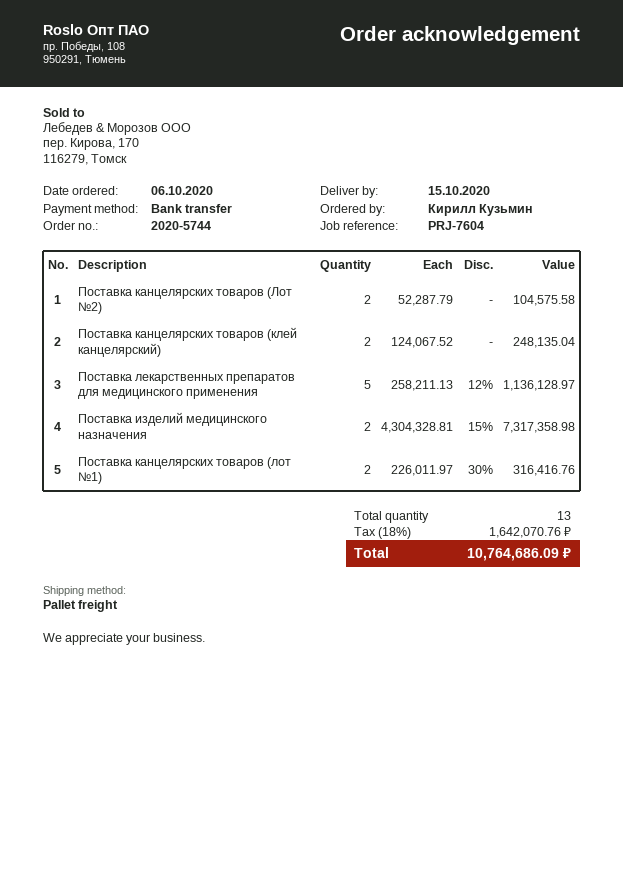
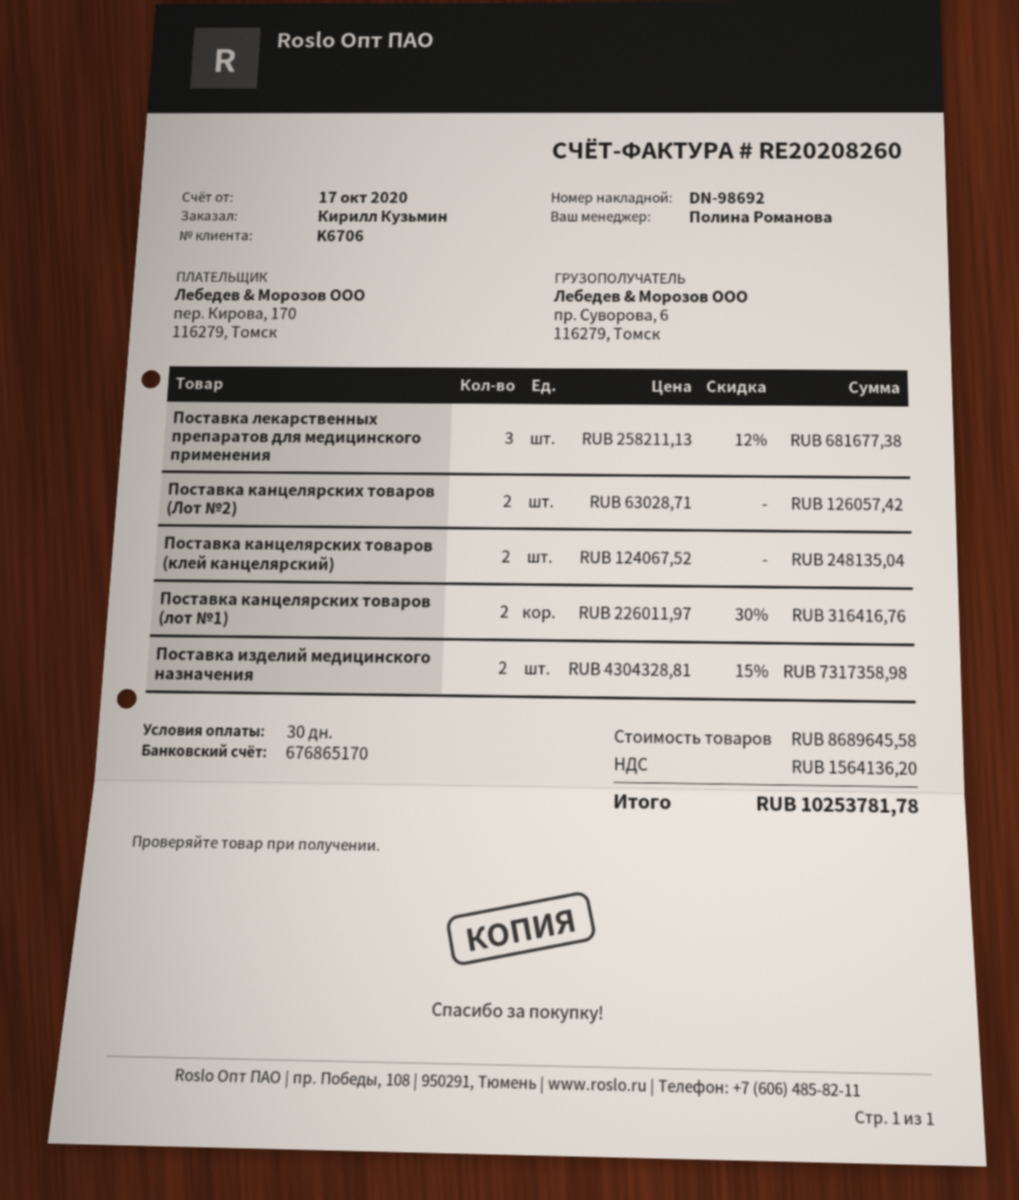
Поставка канцелярских товаров (Лот №2): 2 x 52287.79 = 104575.58 -> 2 x 63028.71 = 126057.42
Поставка лекарственных препаратов для медицинского применения: 5 x 258211.13 - 12% = 1136128.97 -> 3 x 258211.13 - 12% = 681677.38
tax: 1642070.76 -> 1564136.20
total: 10764686.09 -> 10253781.78

